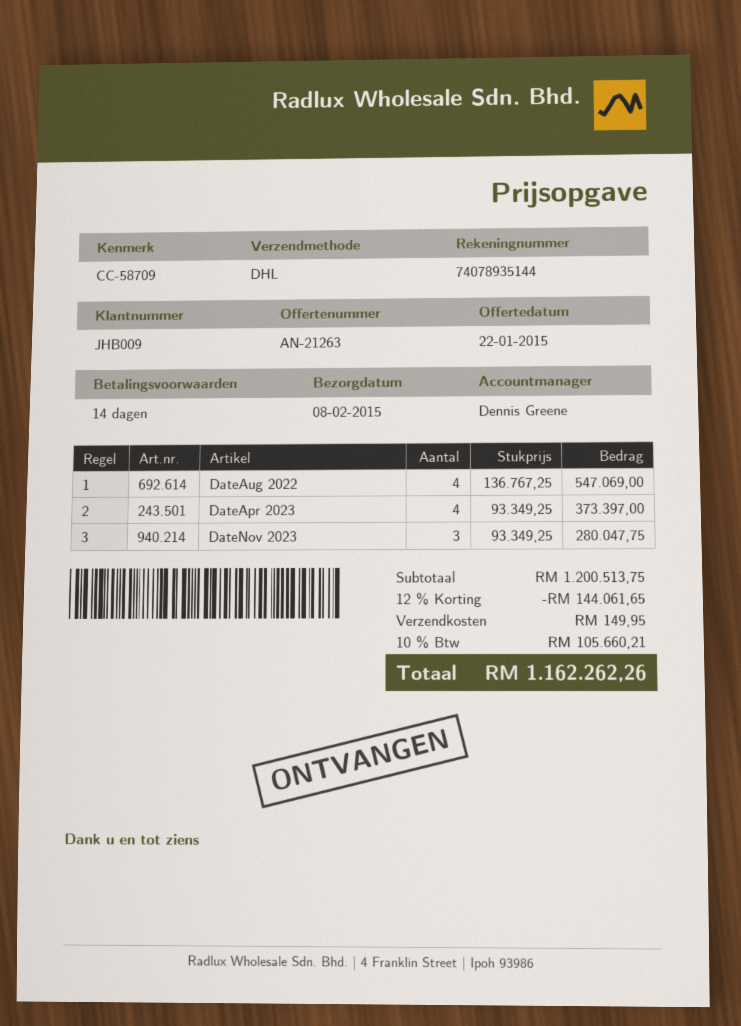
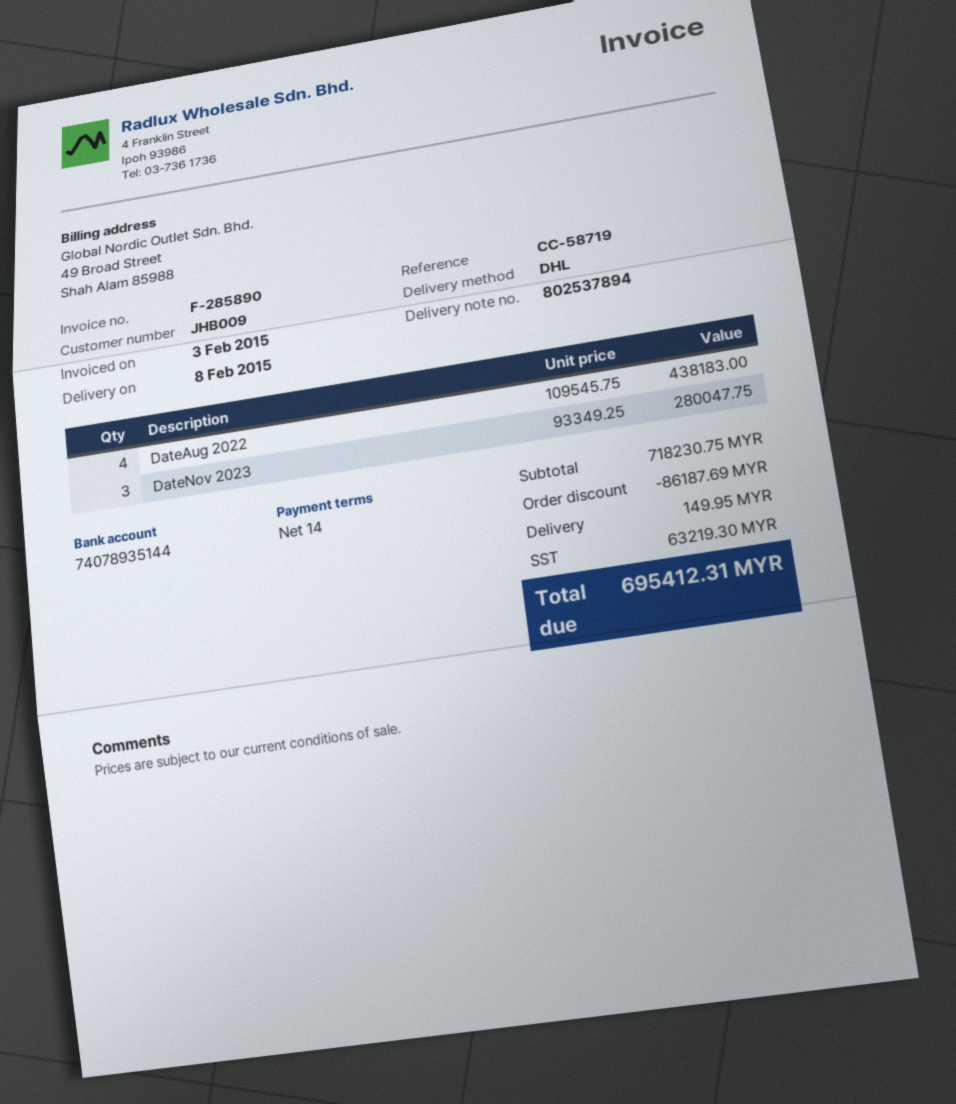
reference: CC-58709 -> CC-58719
DateAug 2022: 4 x 136767.25 = 547069.00 -> 4 x 109545.75 = 438183.00
DateApr 2023: 4 x 93349.25 = 373397.00 -> none
subtotal: 1200513.75 -> 718230.75
discount: 144061.65 -> 86187.69
tax: 105660.21 -> 63219.30
total: 1162262.26 -> 695412.31

